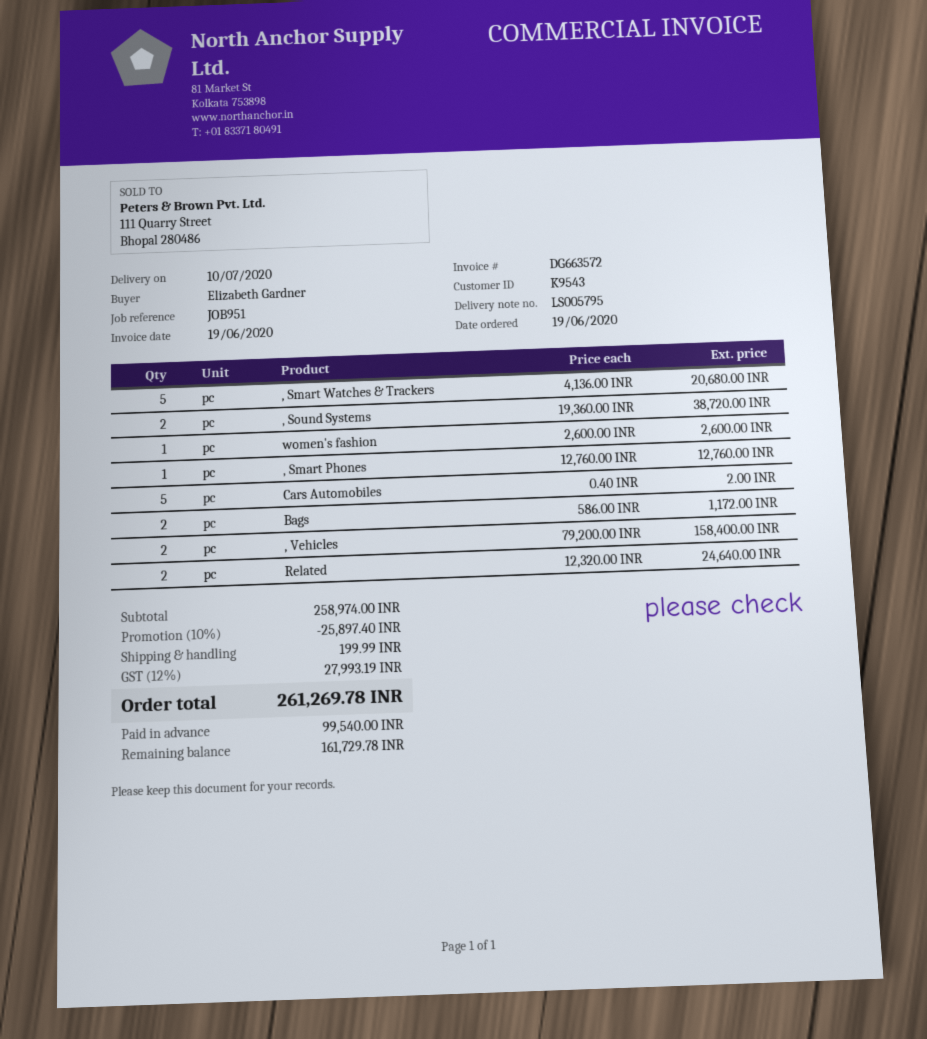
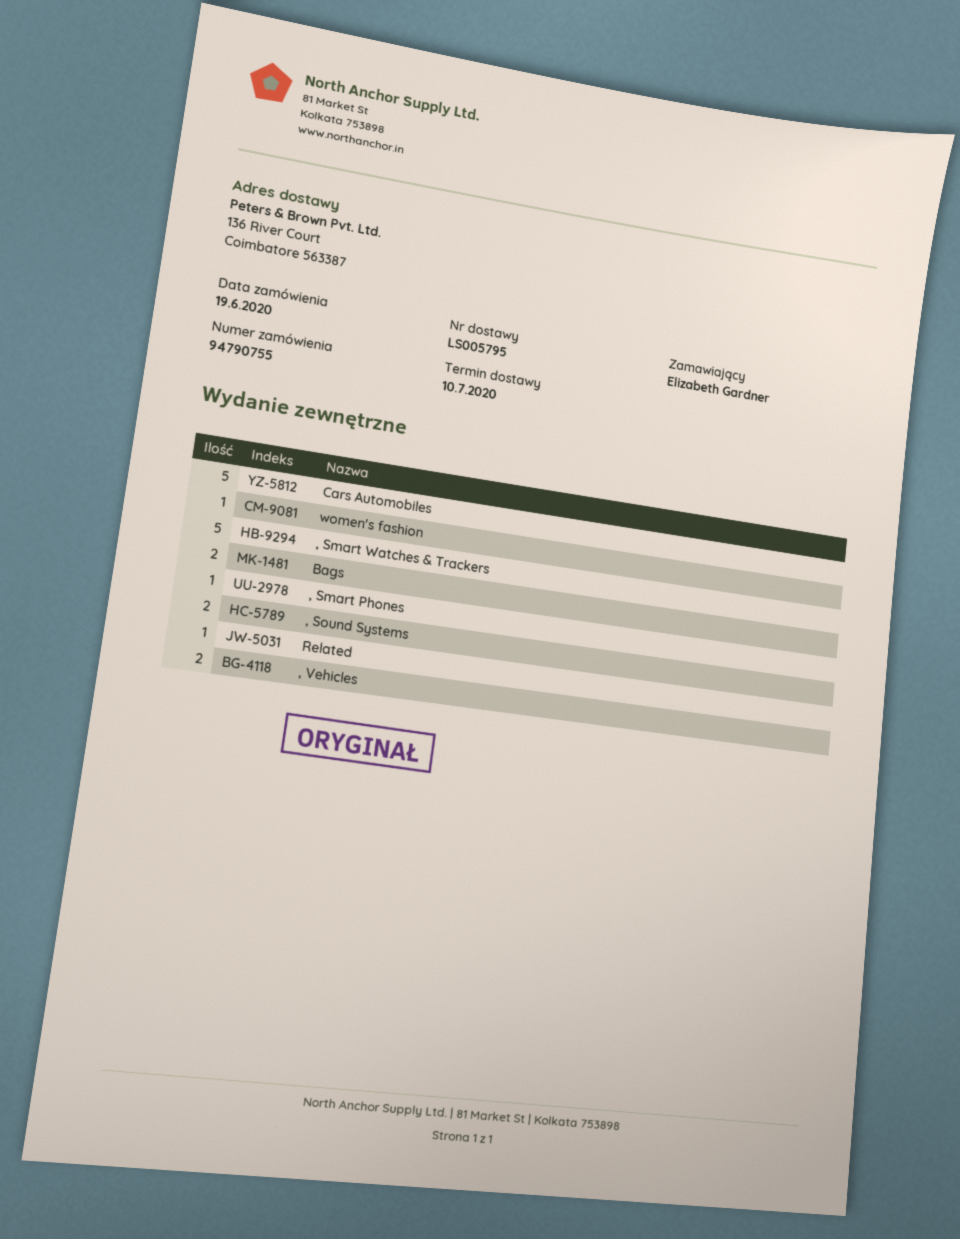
Related: 2 -> 1

